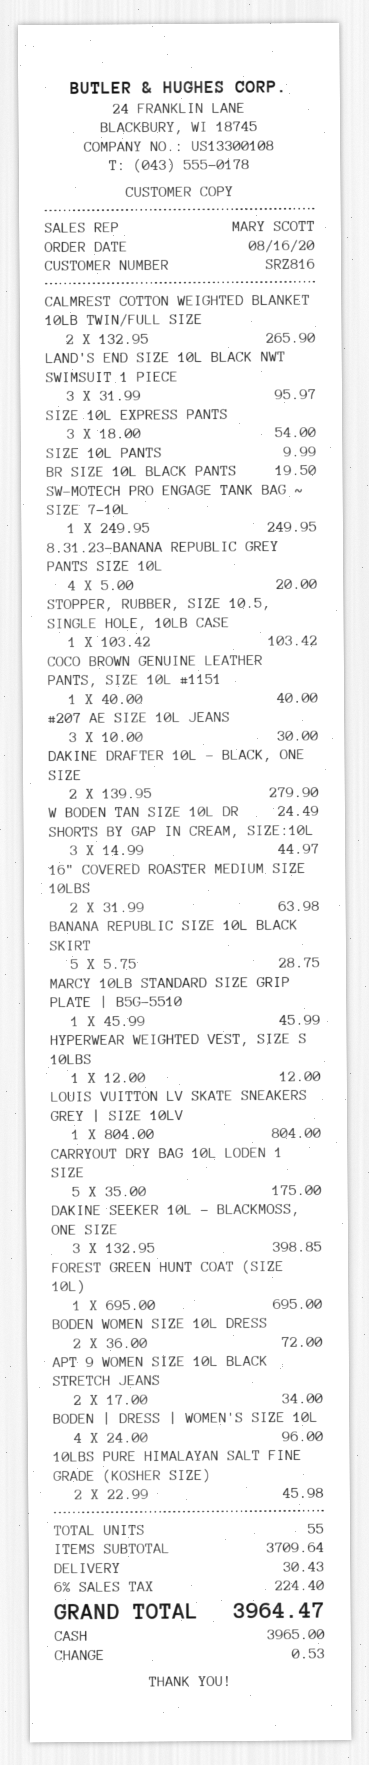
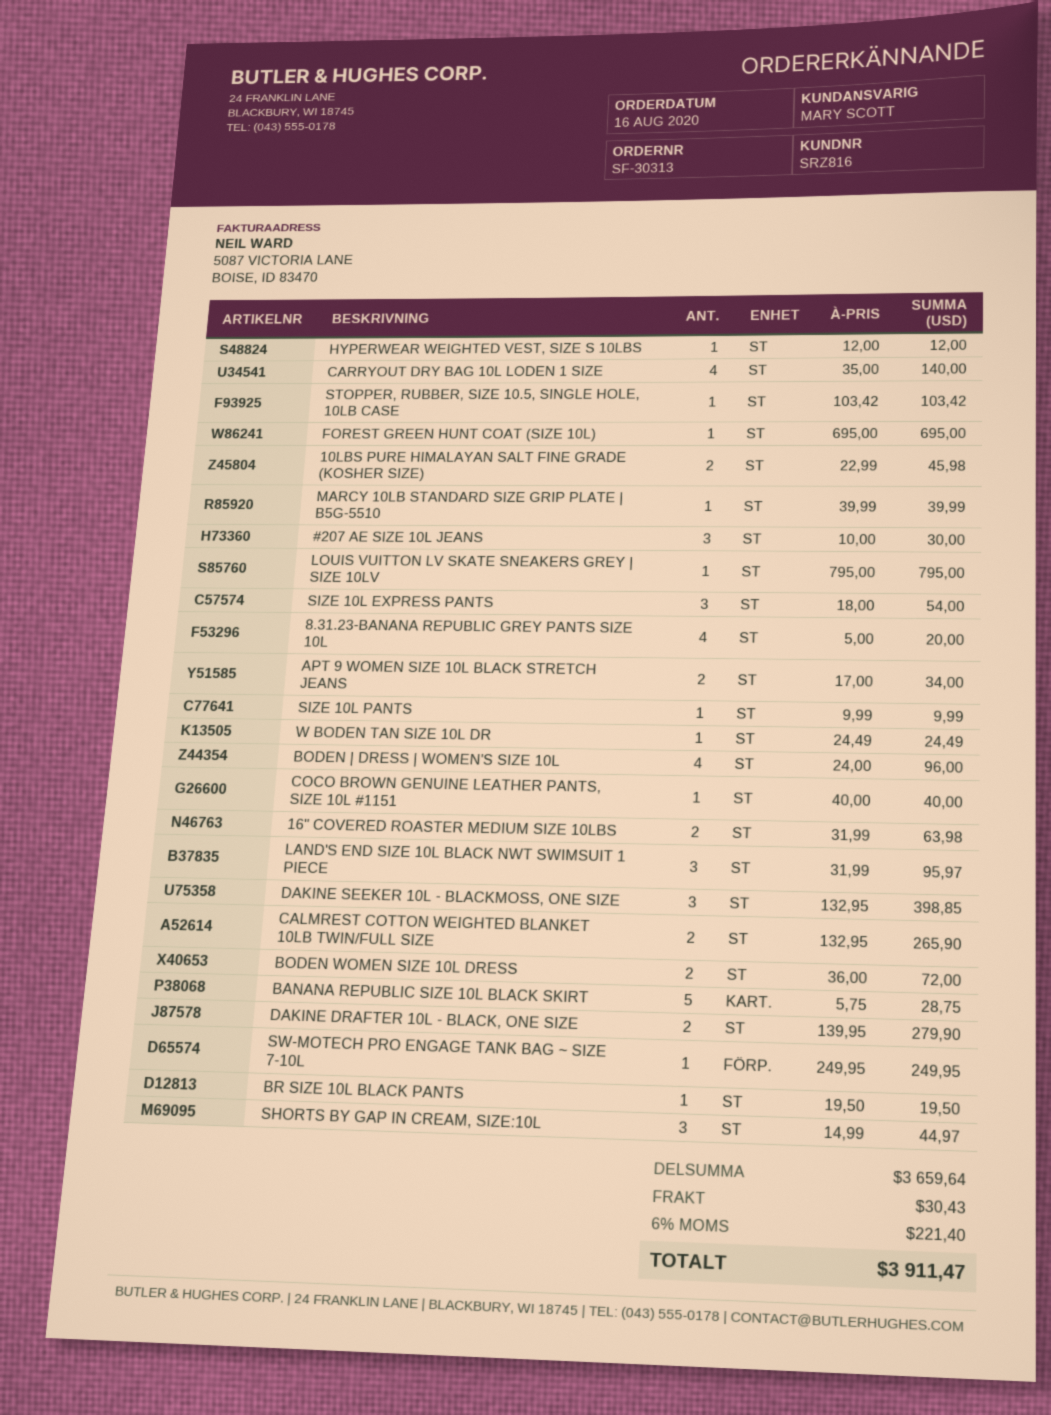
MARCY 10LB STANDARD SIZE GRIP PLATE | B5G-5510: 1 x 45.99 = 45.99 -> 1 x 39.99 = 39.99
LOUIS VUITTON LV SKATE SNEAKERS GREY | SIZE 10LV: 1 x 804.00 = 804.00 -> 1 x 795.00 = 795.00
CARRYOUT DRY BAG 10L LODEN 1 SIZE: 5 x 35.00 = 175.00 -> 4 x 35.00 = 140.00
subtotal: 3709.64 -> 3659.64
tax: 6% = 224.40 -> 6% = 221.40
total: 3964.47 -> 3911.47

